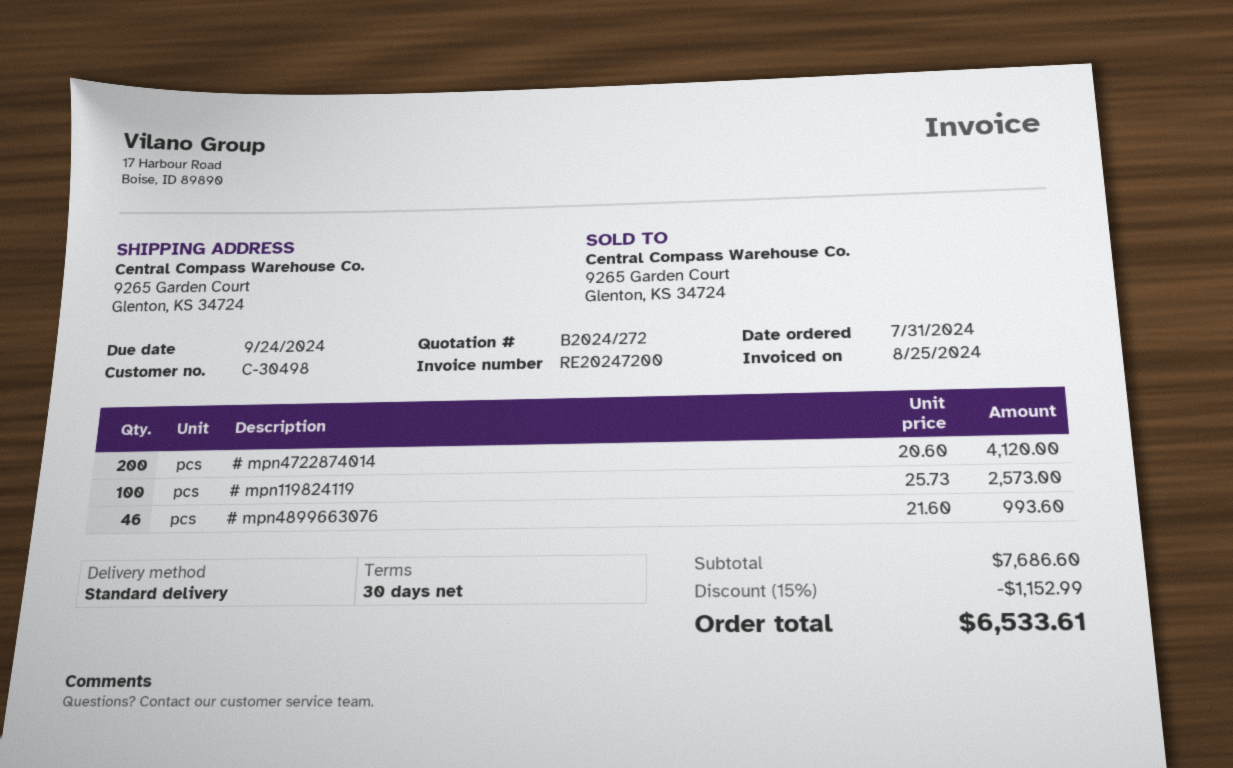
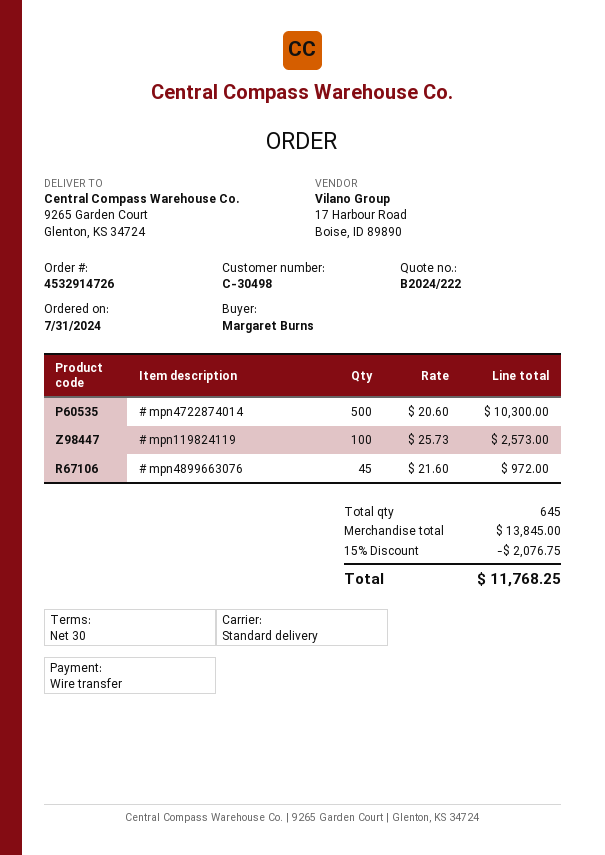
quote number: B2024/272 -> B2024/222
# mpn4722874014: 200 x 20.60 = 4120.00 -> 500 x 20.60 = 10300.00
# mpn4899663076: 46 x 21.60 = 993.60 -> 45 x 21.60 = 972.00
subtotal: 7686.60 -> 13845.00
discount: 15% = 1152.99 -> 15% = 2076.75
total: 6533.61 -> 11768.25

